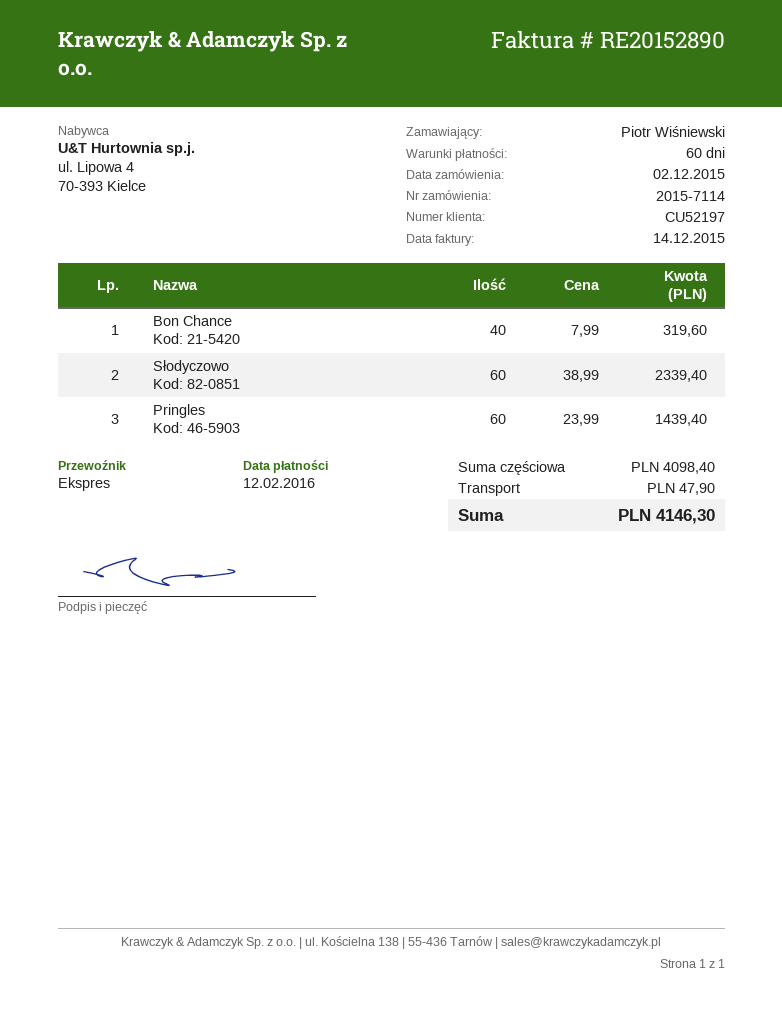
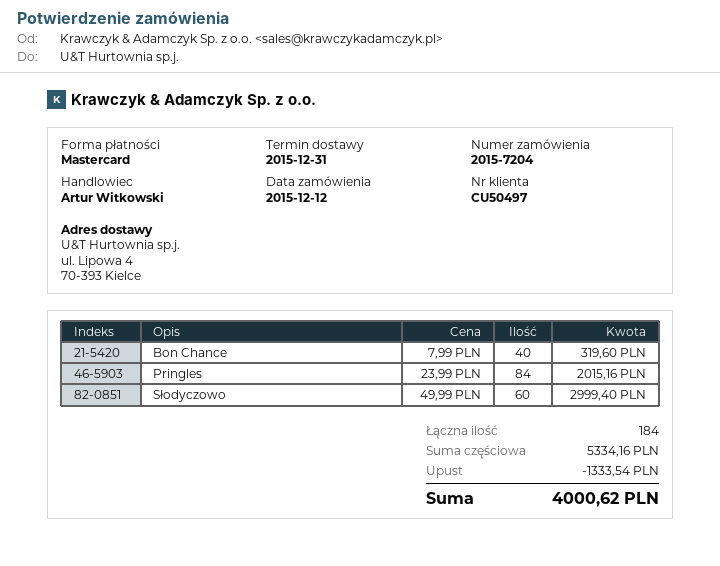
order number: 2015-7114 -> 2015-7204
order date: 2015-12-02 -> 2015-12-12
customer number: CU52197 -> CU50497
Słodyczowo: 60 x 38.99 = 2339.40 -> 60 x 49.99 = 2999.40
Pringles: 60 x 23.99 = 1439.40 -> 84 x 23.99 = 2015.16
subtotal: 4098.40 -> 5334.16
discount: none -> 1333.54
shipping: 47.90 -> none
total: 4146.30 -> 4000.62

